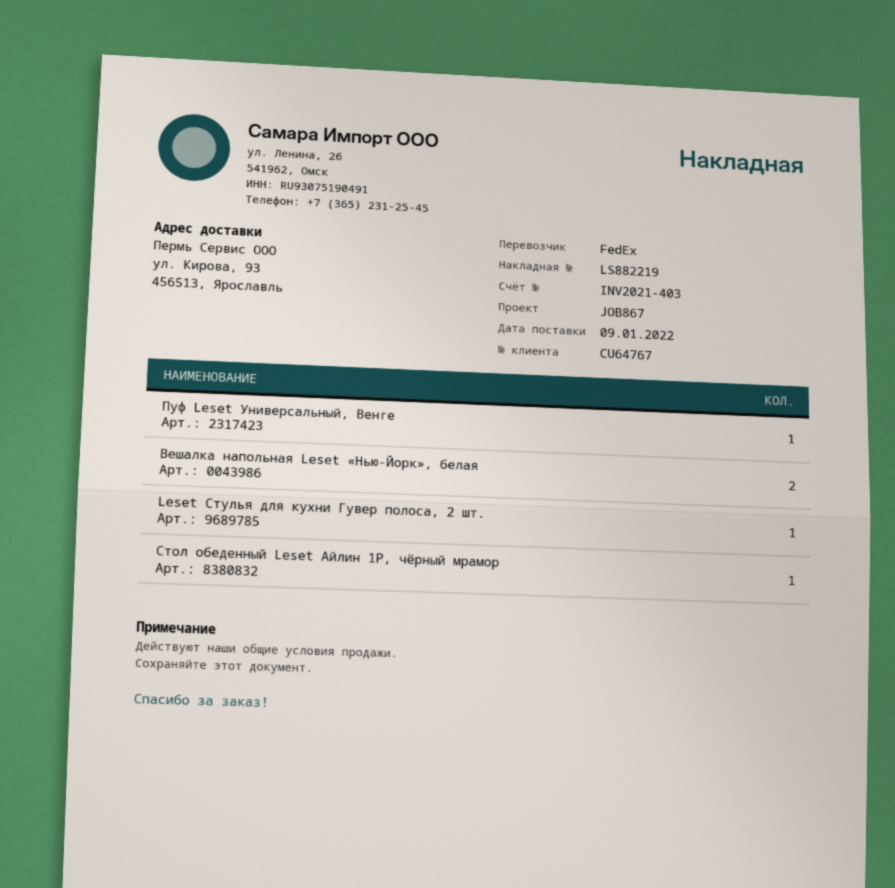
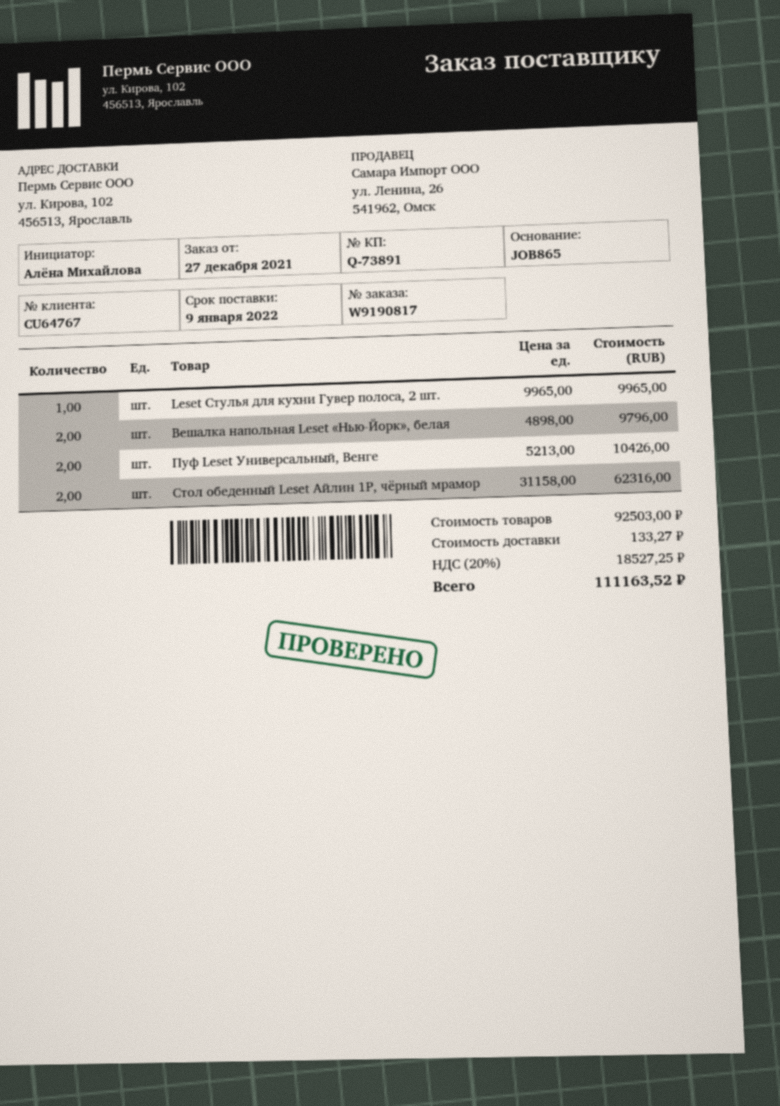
reference: JOB867 -> JOB865
ship to: ул. Кирова, 93, 456513, Ярославль -> ул. Кирова, 102, 456513, Ярославль
Пуф Leset Универсальный, Венге: 1 -> 2
Стол обеденный Leset Айлин 1Р, чёрный мрамор: 1 -> 2

